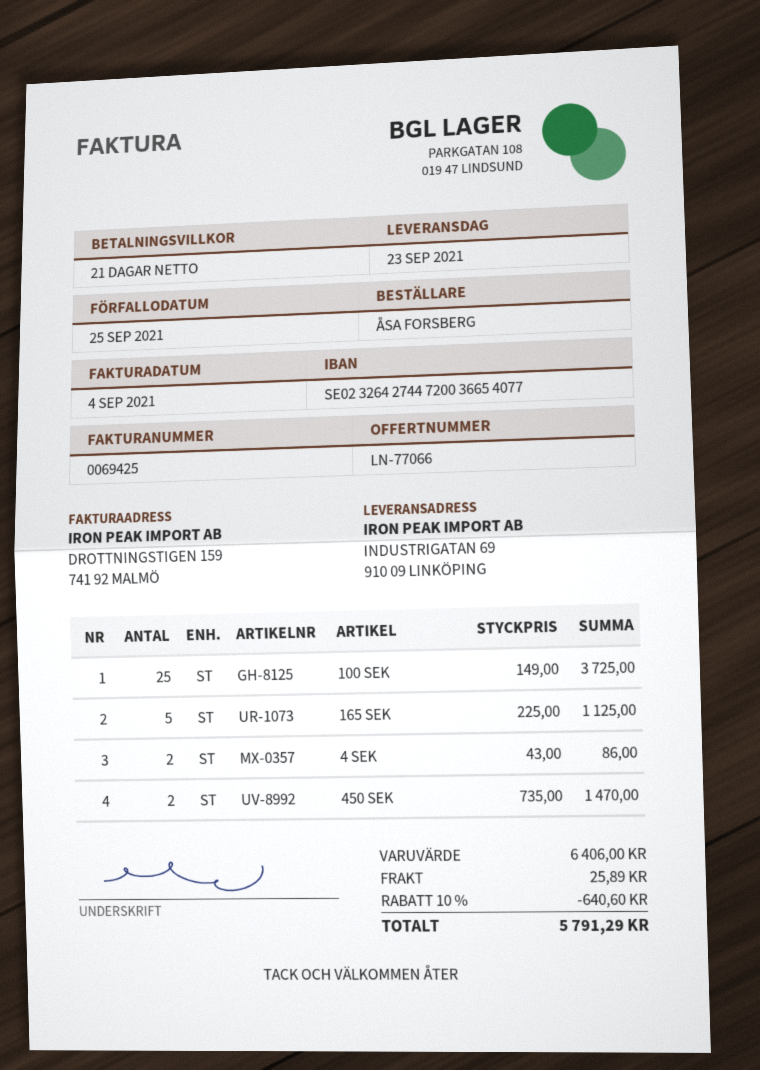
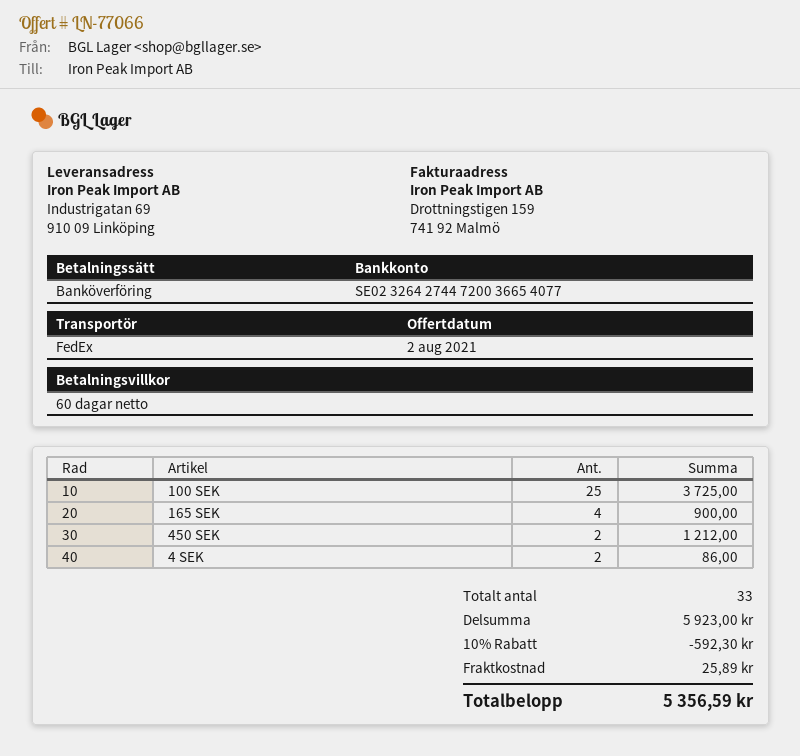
payment terms: 21 days -> 60 days
165 SEK: 5 for 1125.00 -> 4 for 900.00
450 SEK: 2 for 1470.00 -> 2 for 1212.00
subtotal: 6406.00 -> 5923.00
discount: 10% = 640.60 -> 10% = 592.30
total: 5791.29 -> 5356.59

